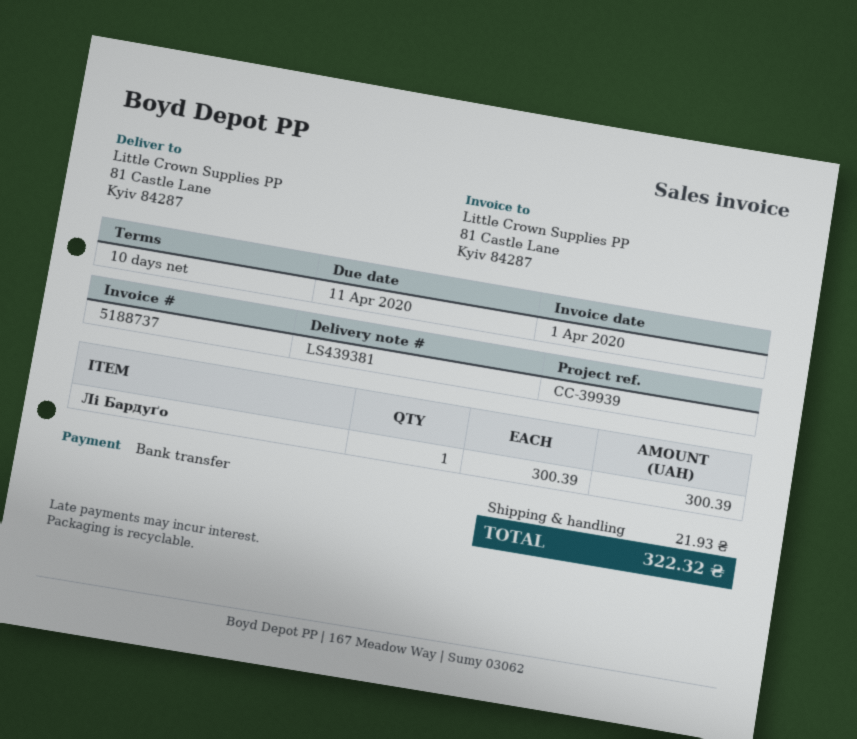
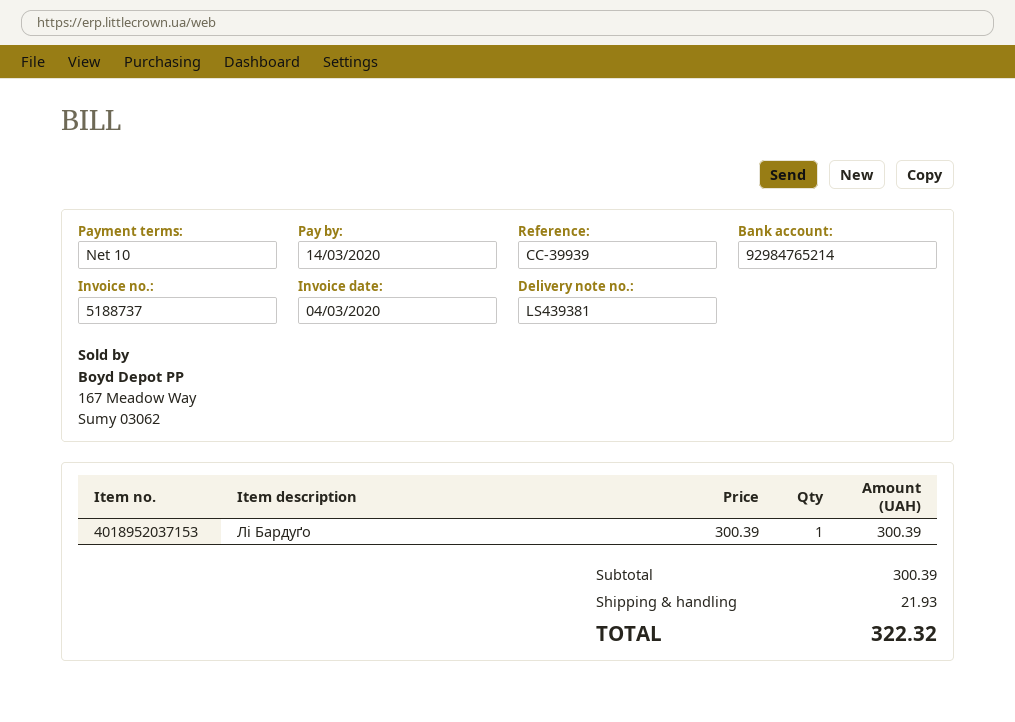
invoice date: 2020-04-01 -> 2020-03-04
due date: 2020-04-11 -> 2020-03-14

